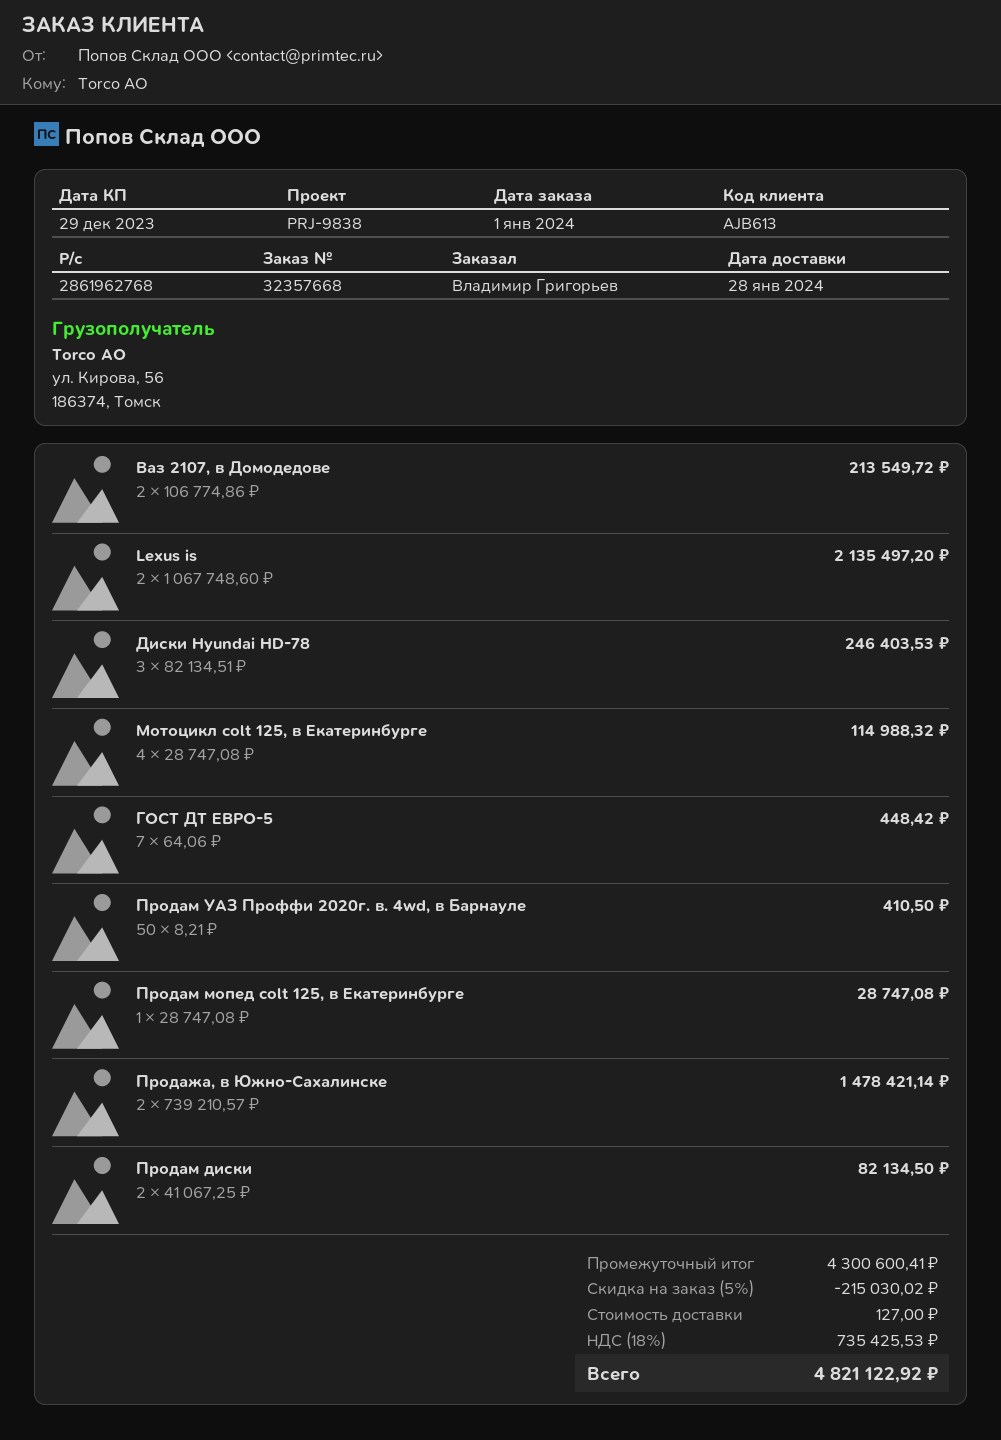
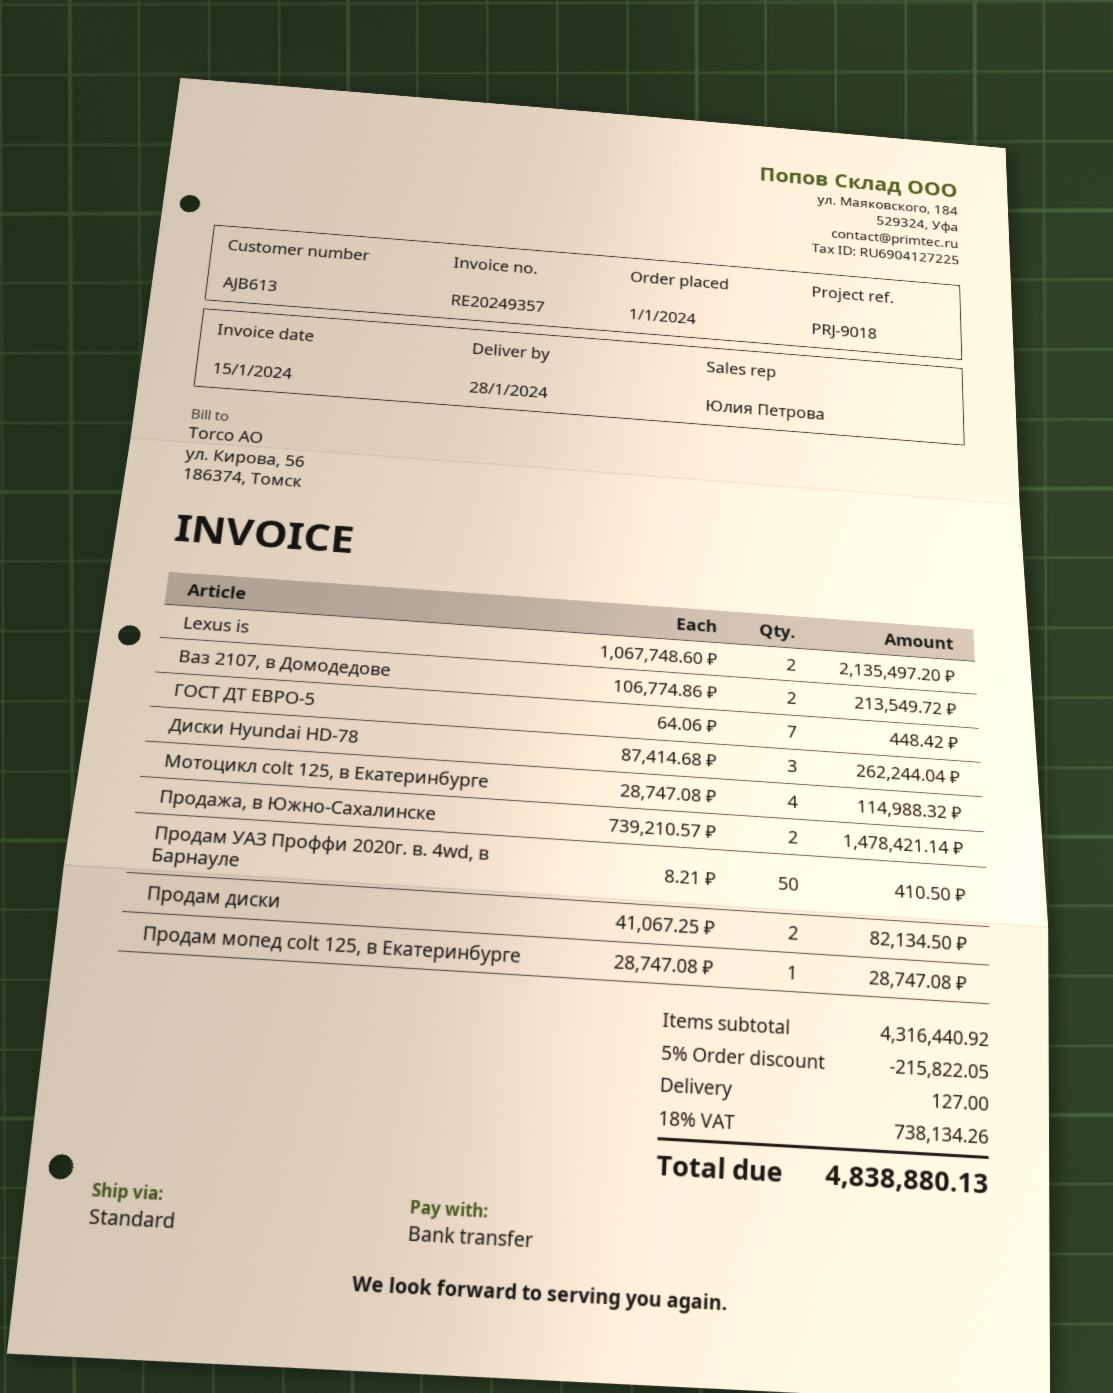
reference: PRJ-9838 -> PRJ-9018
Диски Hyundai HD-78: 3 x 82134.51 = 246403.53 -> 3 x 87414.68 = 262244.04
subtotal: 4300600.41 -> 4316440.92
discount: 5% = 215030.02 -> 5% = 215822.05
tax: 18% = 735425.53 -> 18% = 738134.26
total: 4821122.92 -> 4838880.13

